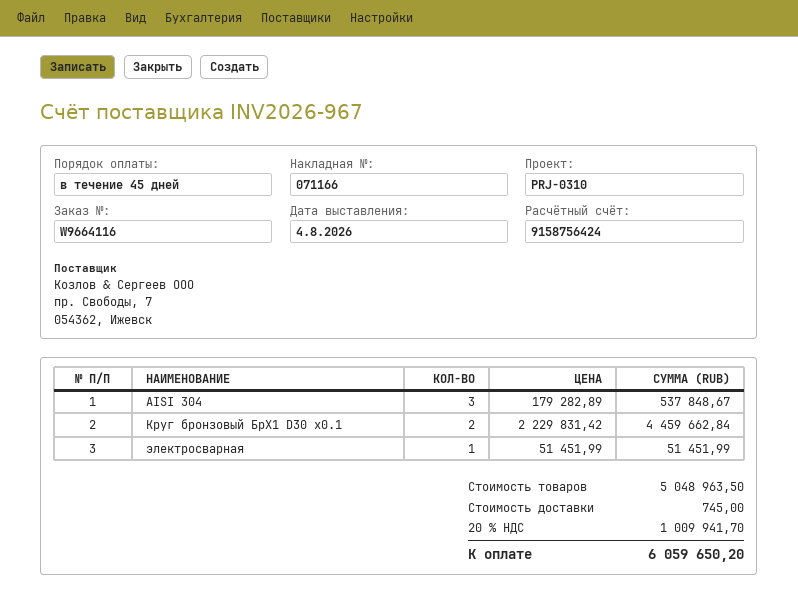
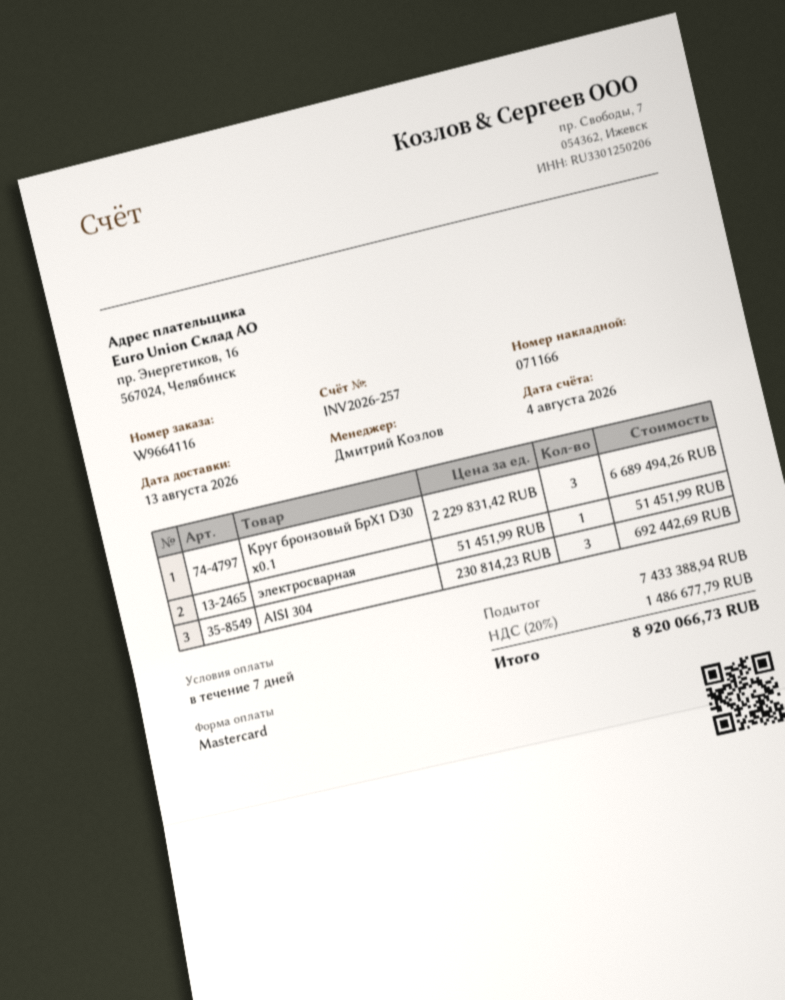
invoice number: INV2026-967 -> INV2026-257
payment terms: 45 days -> 7 days
AISI 304: 3 x 179282.89 = 537848.67 -> 3 x 230814.23 = 692442.69
Круг бронзовый БрХ1 D30 х0.1: 2 x 2229831.42 = 4459662.84 -> 3 x 2229831.42 = 6689494.26
subtotal: 5048963.50 -> 7433388.94
shipping: 745.00 -> none
tax: 20% = 1009941.70 -> 20% = 1486677.79
total: 6059650.20 -> 8920066.73

